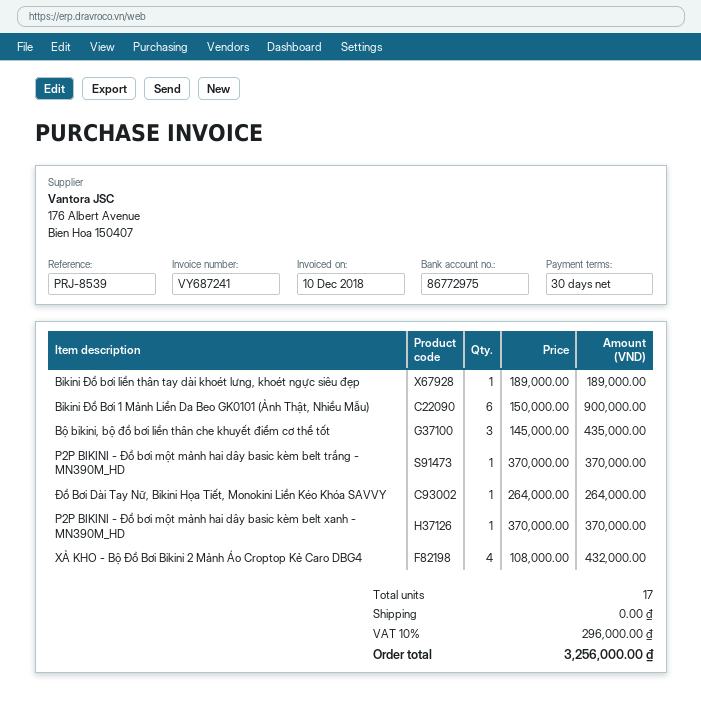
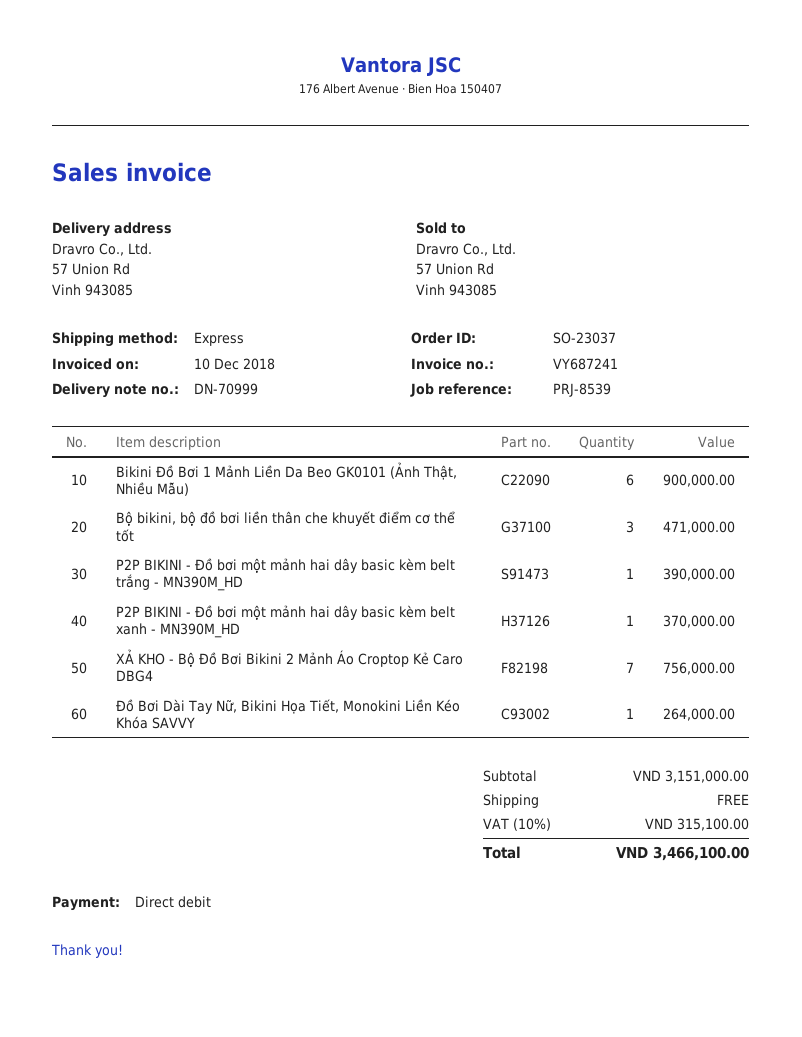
Bikini Đồ bơi liền thân tay dài khoét lưng, khoét ngực siêu đẹp: 1 for 189000.00 -> none
Bộ bikini, bộ đồ bơi liền thân che khuyết điểm cơ thể tốt: 3 for 435000.00 -> 3 for 471000.00
P2P BIKINI - Đồ bơi một mảnh hai dây basic kèm belt trắng - MN390M_HD: 1 for 370000.00 -> 1 for 390000.00
XẢ KHO - Bộ Đồ Bơi Bikini 2 Mảnh Áo Croptop Kẻ Caro DBG4: 4 for 432000.00 -> 7 for 756000.00
tax: 10% = 296000.00 -> 10% = 315100.00
total: 3256000.00 -> 3466100.00

